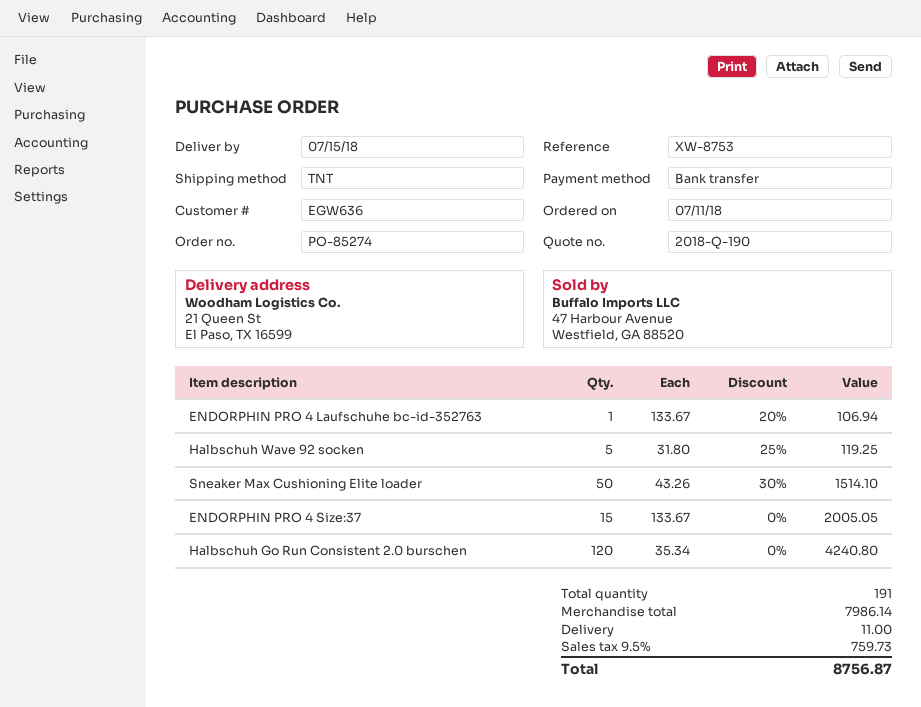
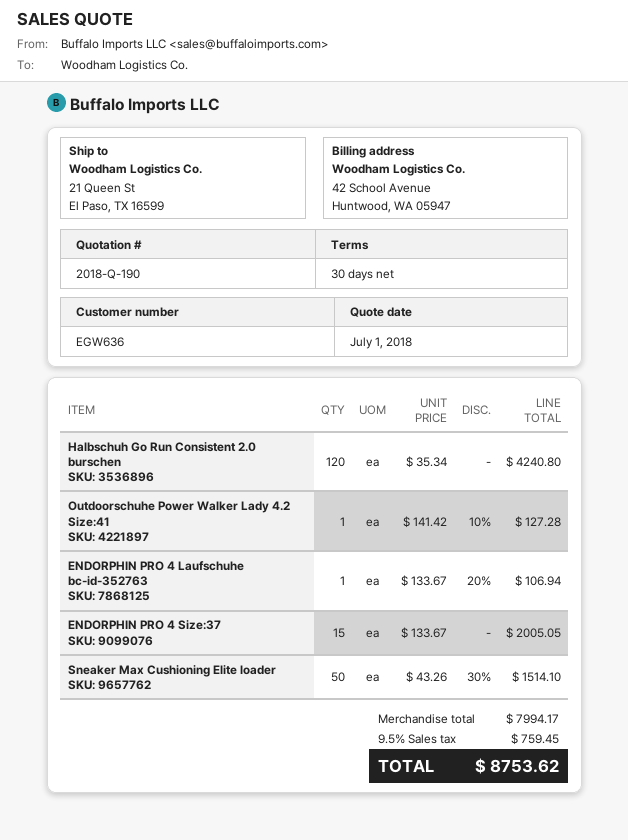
Halbschuh Wave 92 socken: 5 x 31.80 - 25% = 119.25 -> none
Outdoorschuhe Power Walker Lady 4.2 Size:41: none -> 1 x 141.42 - 10% = 127.28
subtotal: 7986.14 -> 7994.17
shipping: 11.00 -> none
tax: 9.5% = 759.73 -> 9.5% = 759.45
total: 8756.87 -> 8753.62

